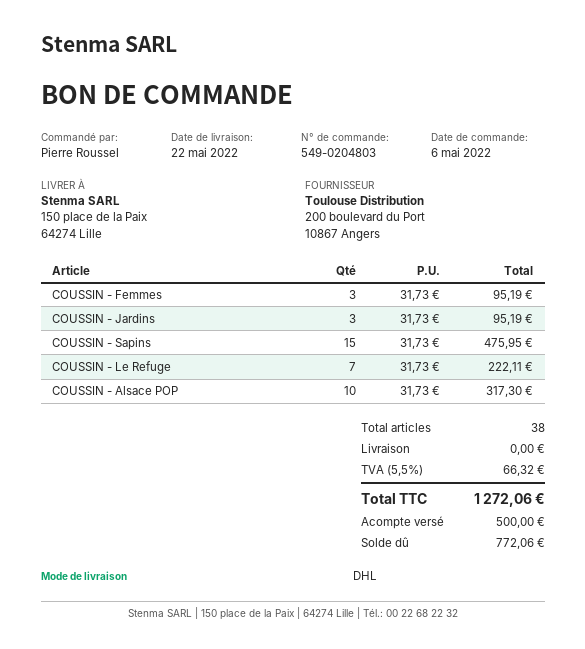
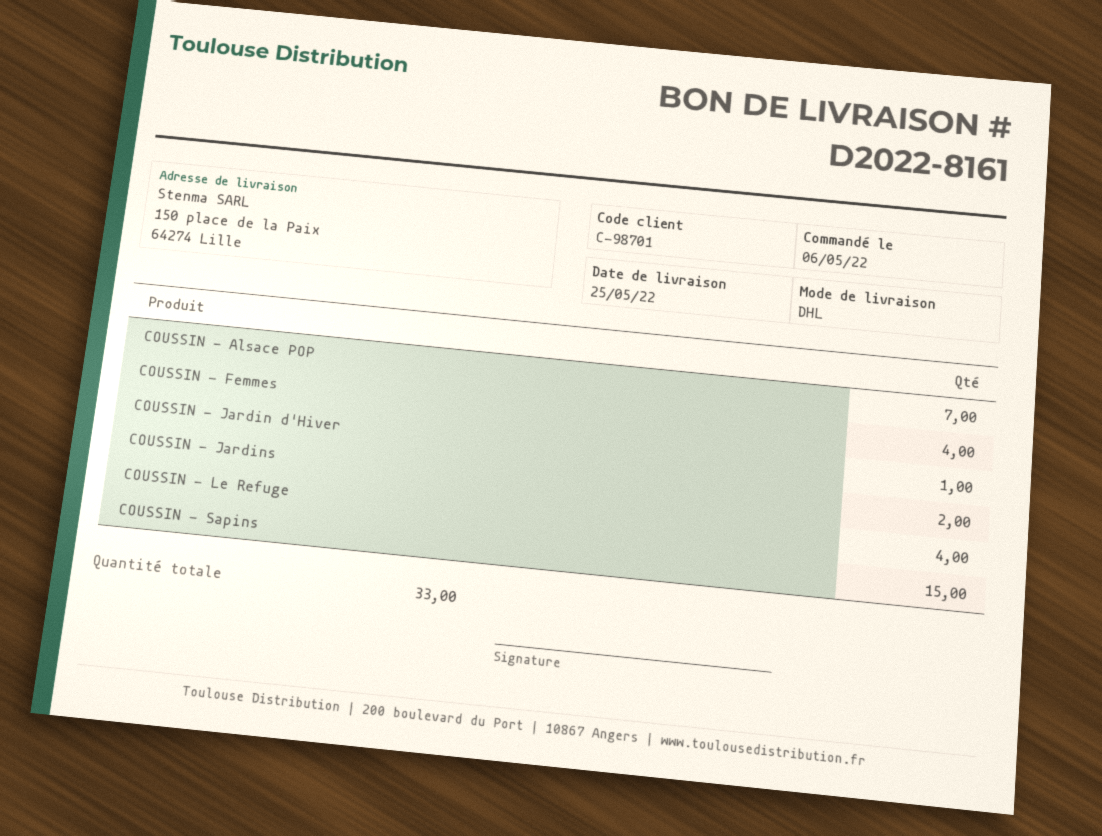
delivery date: 2022-05-22 -> 2022-05-25
COUSSIN - Femmes: 3 -> 4
COUSSIN - Jardins: 3 -> 2
COUSSIN - Le Refuge: 7 -> 4
COUSSIN - Alsace POP: 10 -> 7
COUSSIN - Jardin d'Hiver: none -> 1
total quantity: 38 -> 33

